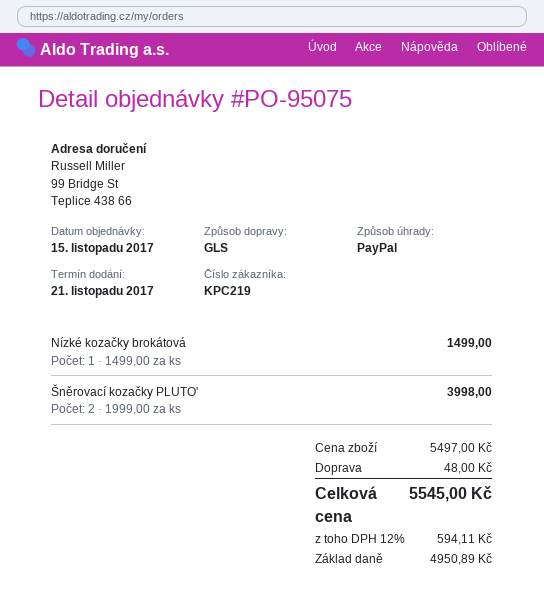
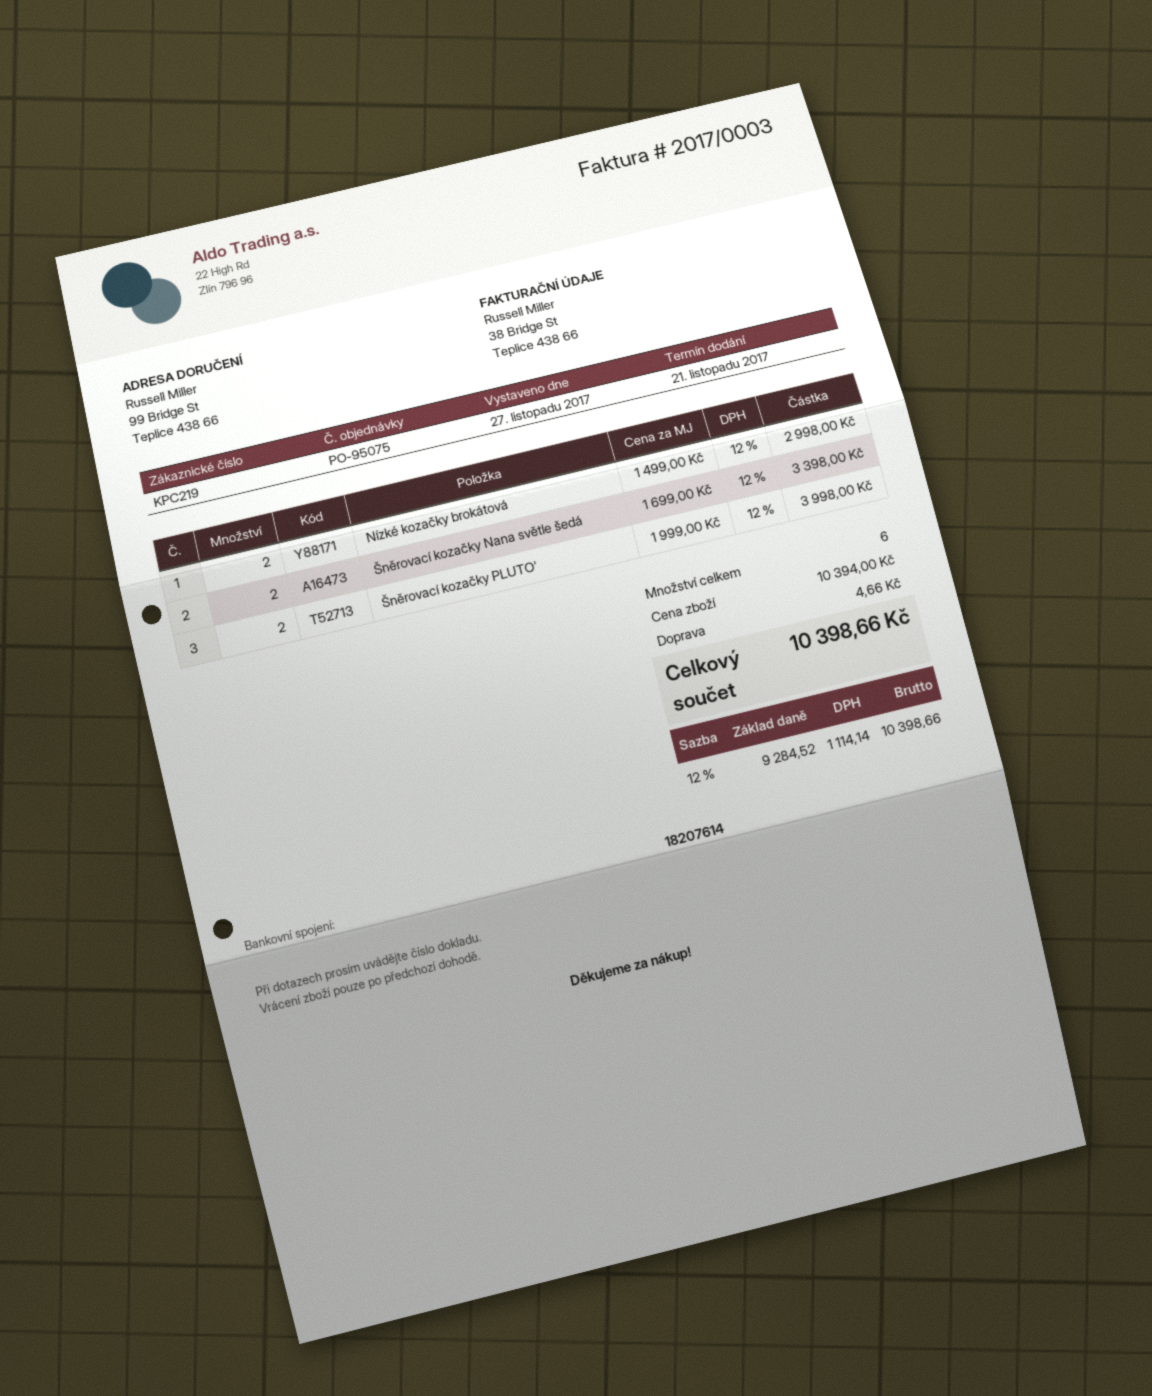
Nízké kozačky brokátová: 1 x 1499.00 = 1499.00 -> 2 x 1499.00 = 2998.00
Šněrovací kozačky Nana světle šedá: none -> 2 x 1699.00 = 3398.00
subtotal: 5497.00 -> 10394.00
shipping: 48.00 -> 4.66
net: 4950.89 -> 9284.52
tax: 12% = 594.11 -> 12% = 1114.14
total: 5545.00 -> 10398.66

